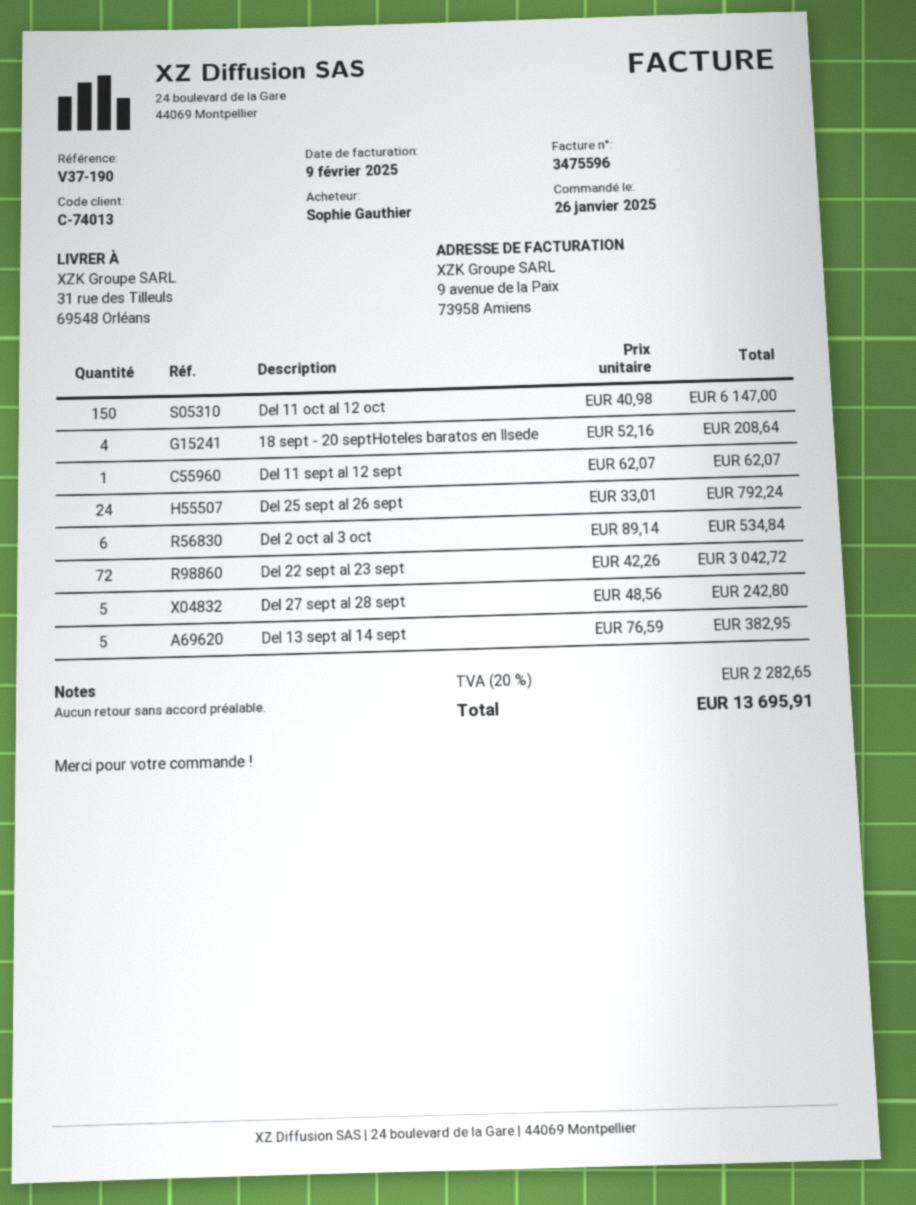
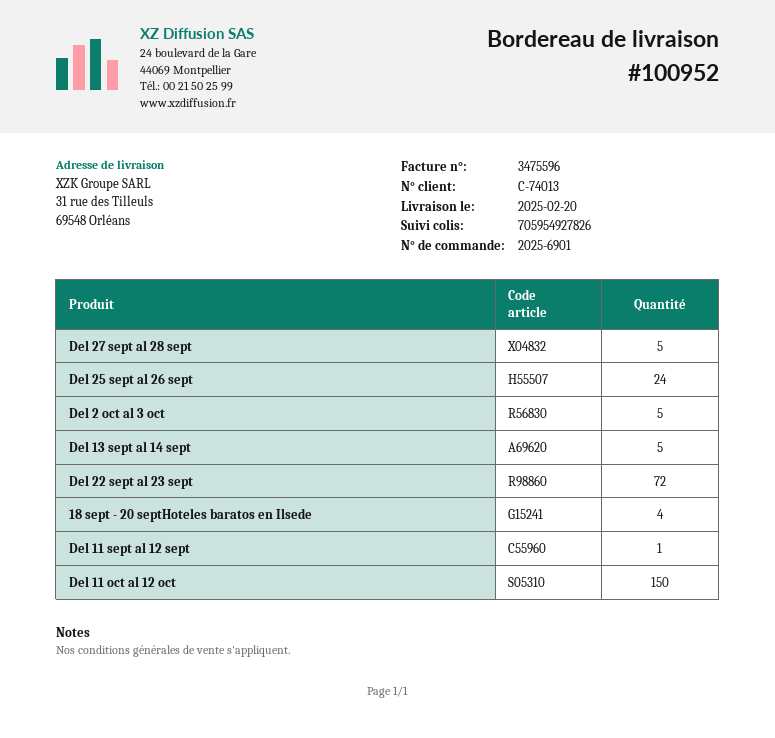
Del 2 oct al 3 oct: 6 -> 5

